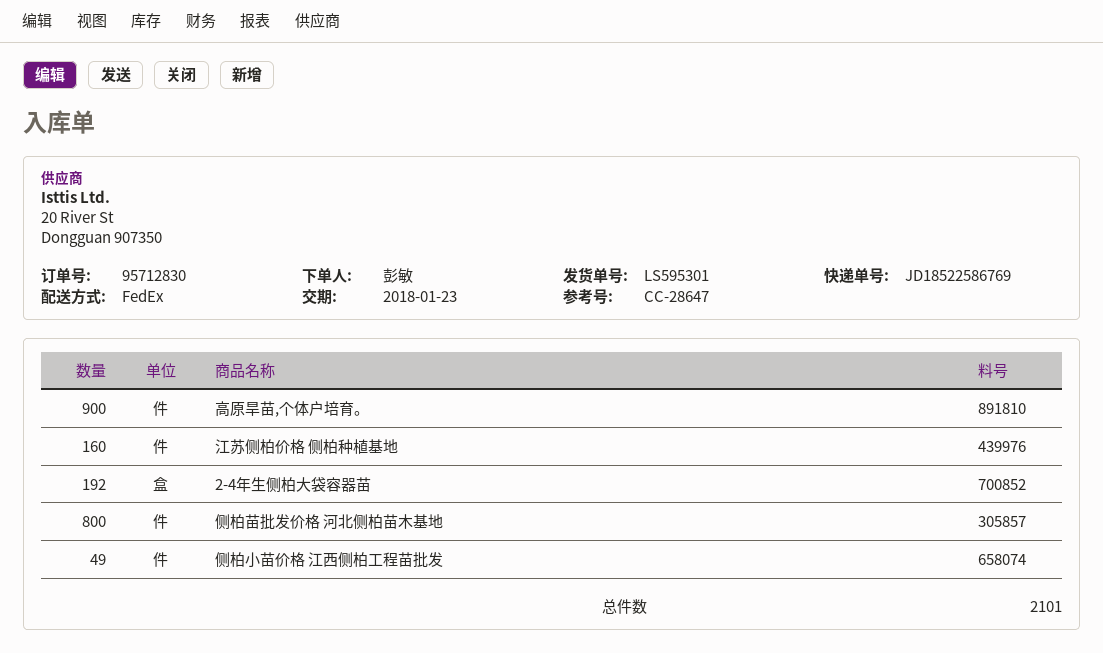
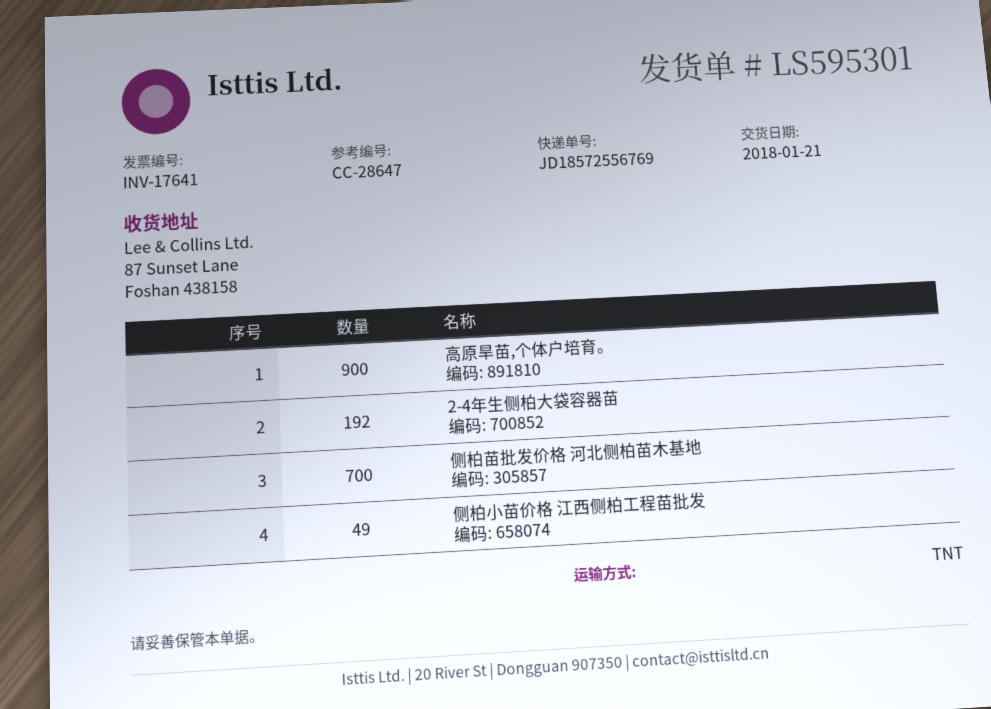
delivery date: 2018-01-23 -> 2018-01-21
shipping method: FedEx -> TNT
tracking number: JD18522586769 -> JD18572556769
江苏侧柏价格 侧柏种植基地: 160 -> none
侧柏苗批发价格 河北侧柏苗木基地: 800 -> 700

